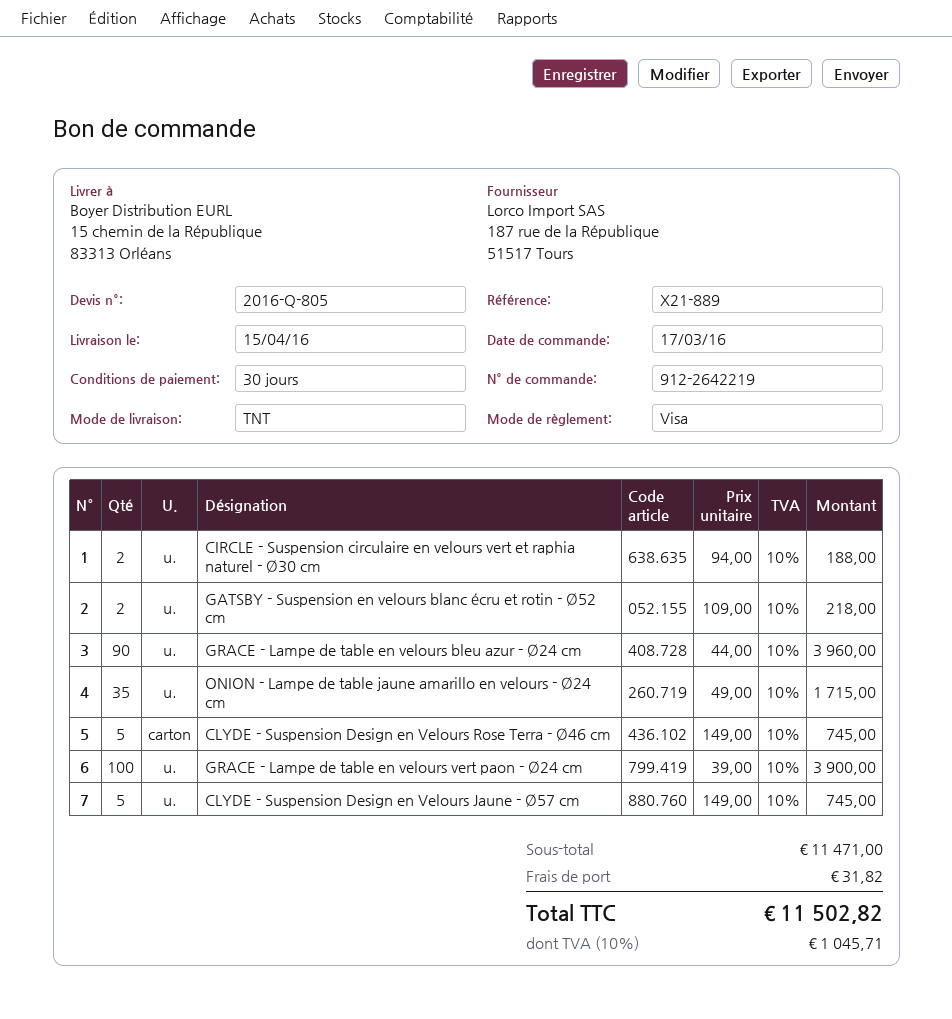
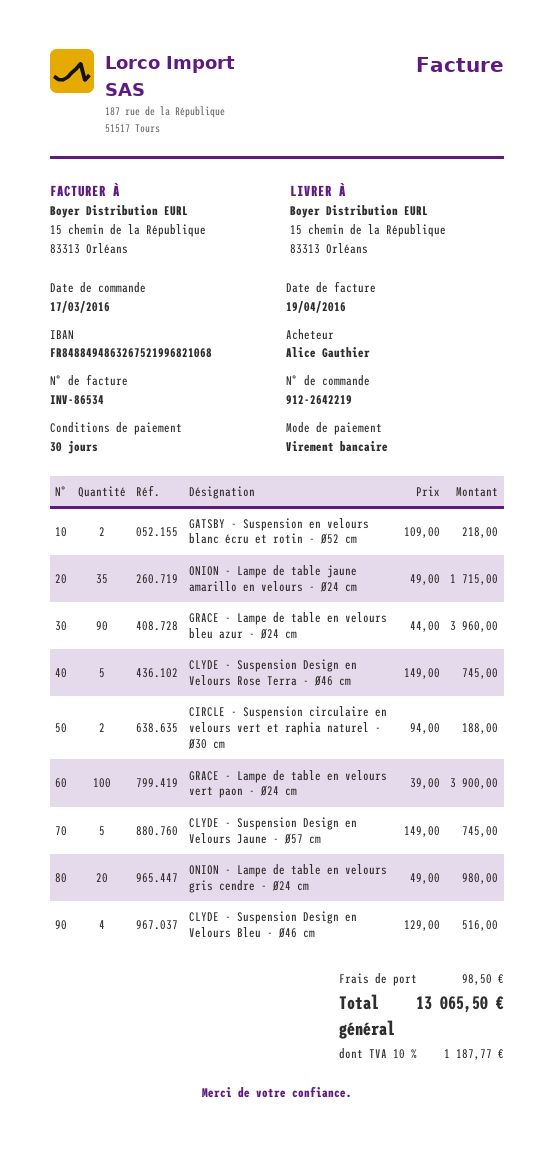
payment method: Visa -> bank transfer
ONION - Lampe de table en velours gris cendre - Ø24 cm: none -> 20 x 49.00 = 980.00
CLYDE - Suspension Design en Velours Bleu - Ø46 cm: none -> 4 x 129.00 = 516.00
shipping: 31.82 -> 98.50
tax: 10% = 1045.71 -> 10% = 1187.77
total: 11502.82 -> 13065.50

